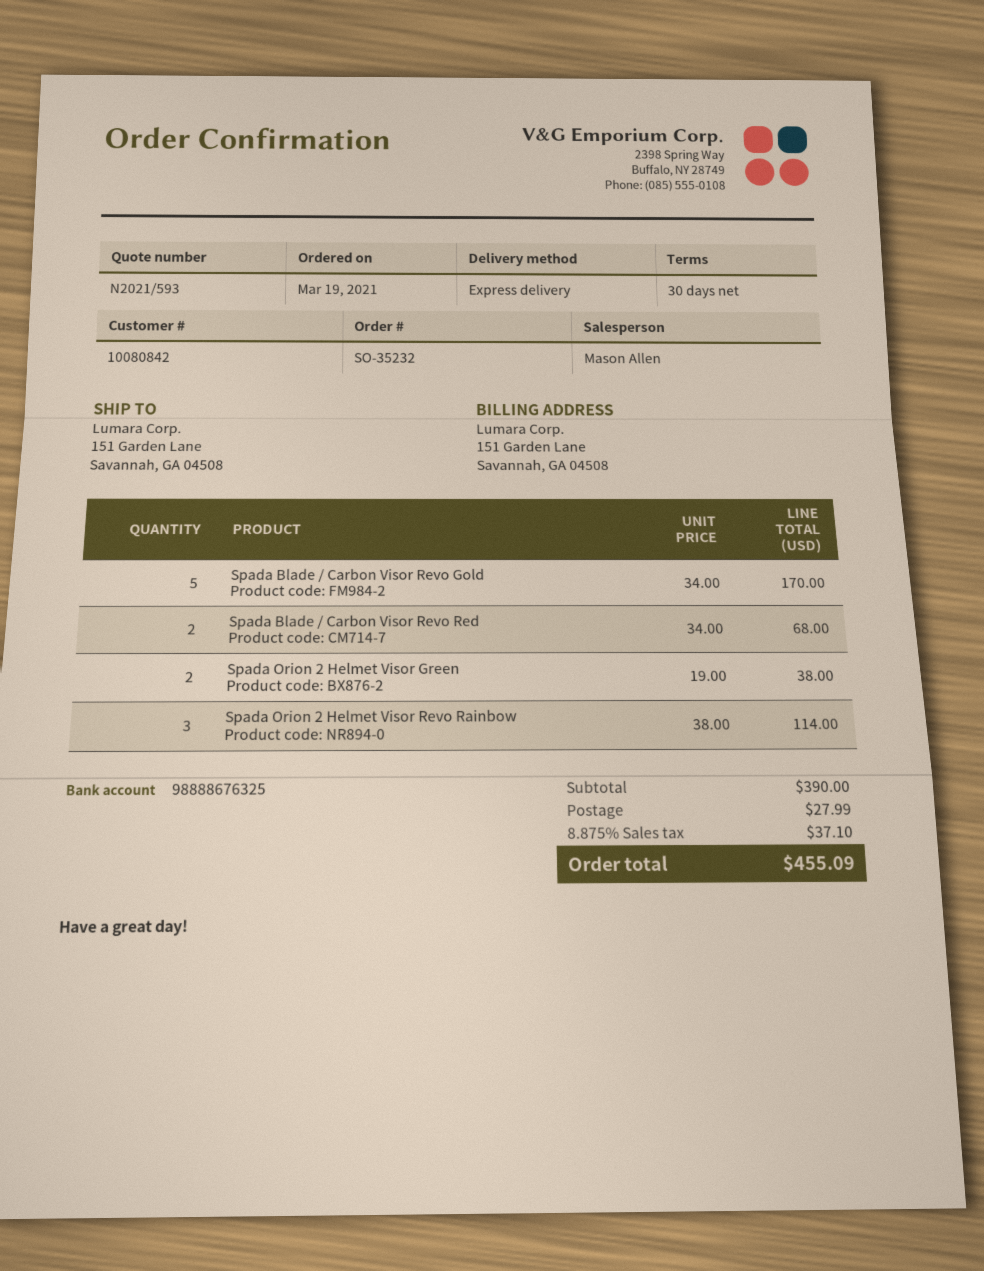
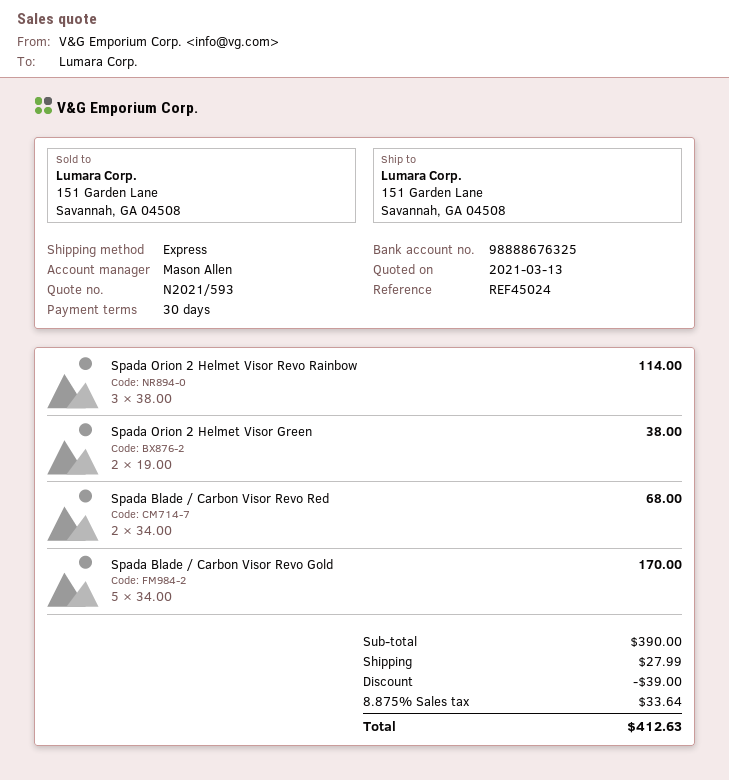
discount: none -> 39.00
tax: 8.875% = 37.10 -> 8.875% = 33.64
total: 455.09 -> 412.63

